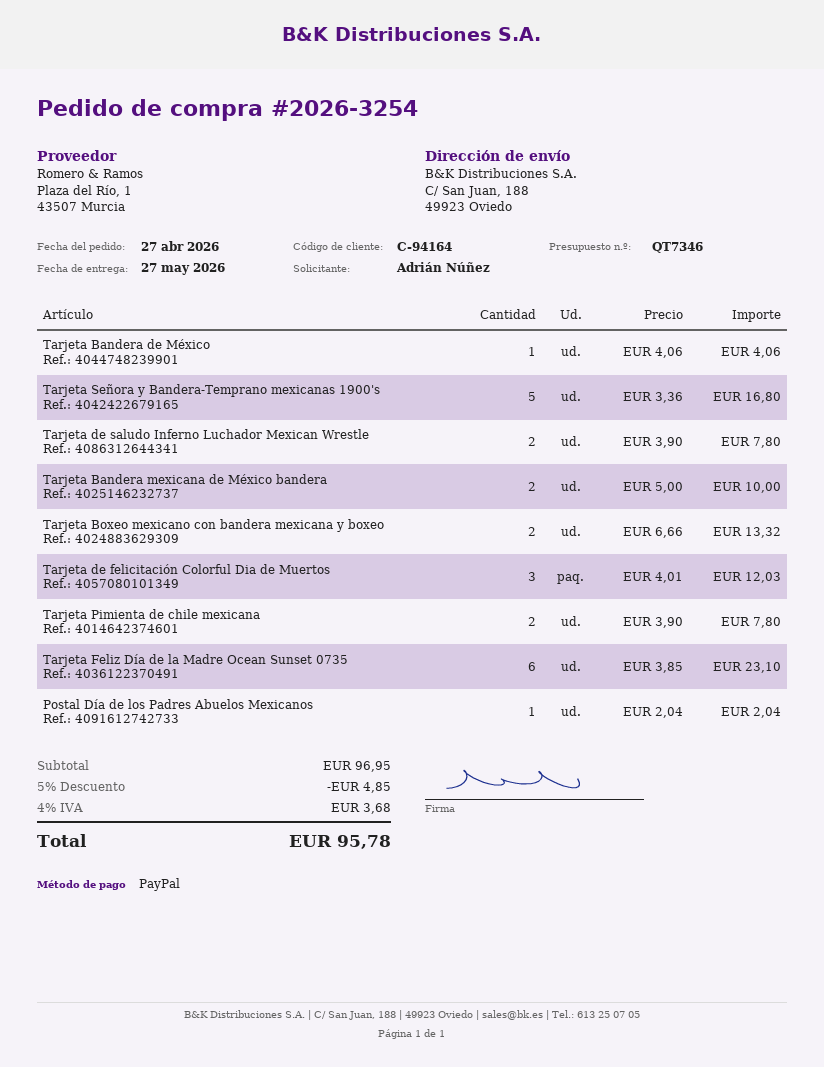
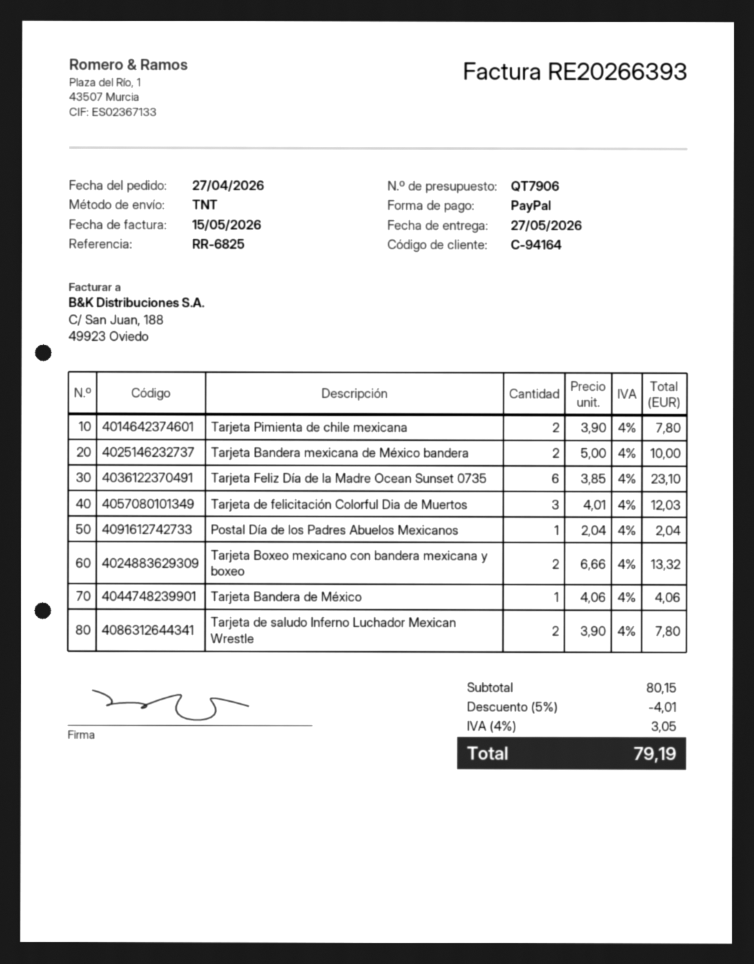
quote number: QT7346 -> QT7906
Tarjeta Señora y Bandera-Temprano mexicanas 1900's: 5 x 3.36 = 16.80 -> none
subtotal: 96.95 -> 80.15
discount: 5% = 4.85 -> 5% = 4.01
tax: 4% = 3.68 -> 4% = 3.05
total: 95.78 -> 79.19

